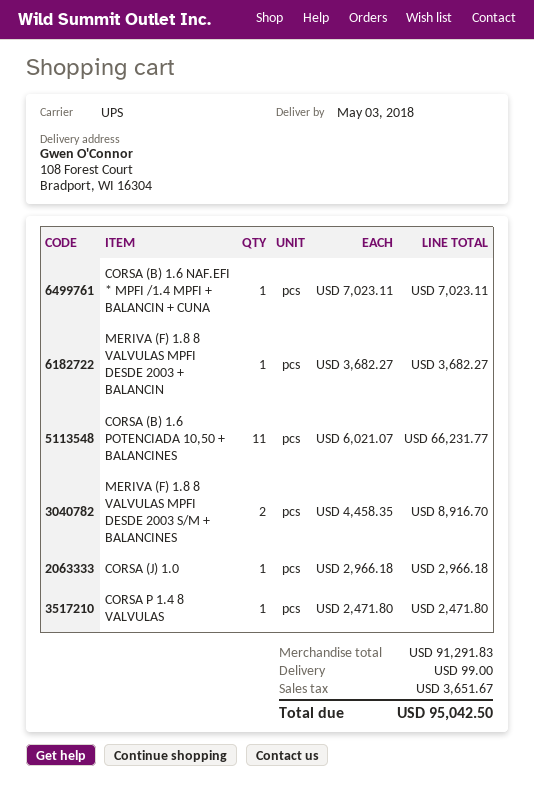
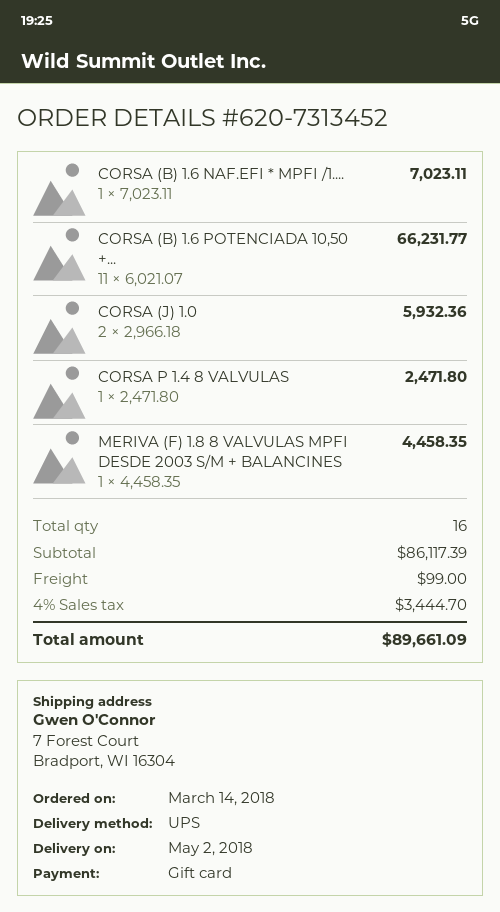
delivery date: 2018-05-03 -> 2018-05-02
ship to: 108 Forest Court, Bradport, WI 16304 -> 7 Forest Court, Bradport, WI 16304
MERIVA (F) 1.8 8 VALVULAS MPFI DESDE 2003 + BALANCIN: 1 x 3682.27 = 3682.27 -> none
MERIVA (F) 1.8 8 VALVULAS MPFI DESDE 2003 S/M + BALANCINES: 2 x 4458.35 = 8916.70 -> 1 x 4458.35 = 4458.35
CORSA (J) 1.0: 1 x 2966.18 = 2966.18 -> 2 x 2966.18 = 5932.36
subtotal: 91291.83 -> 86117.39
tax: 3651.67 -> 3444.70
total: 95042.50 -> 89661.09

